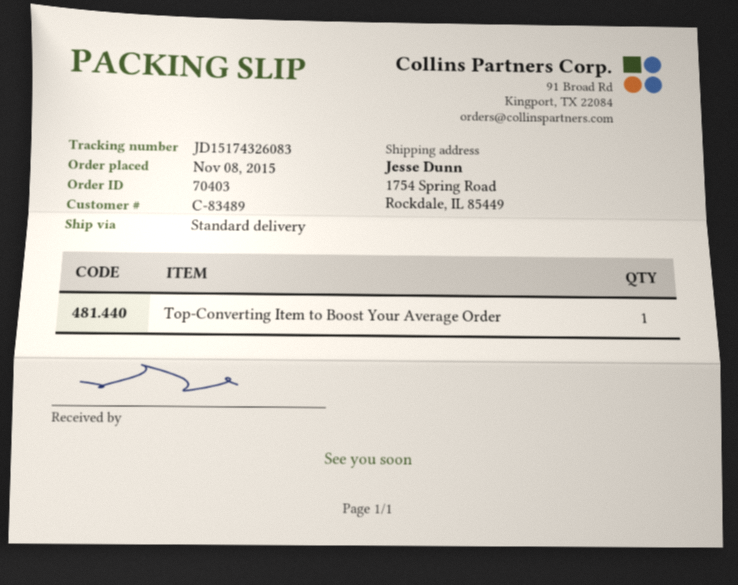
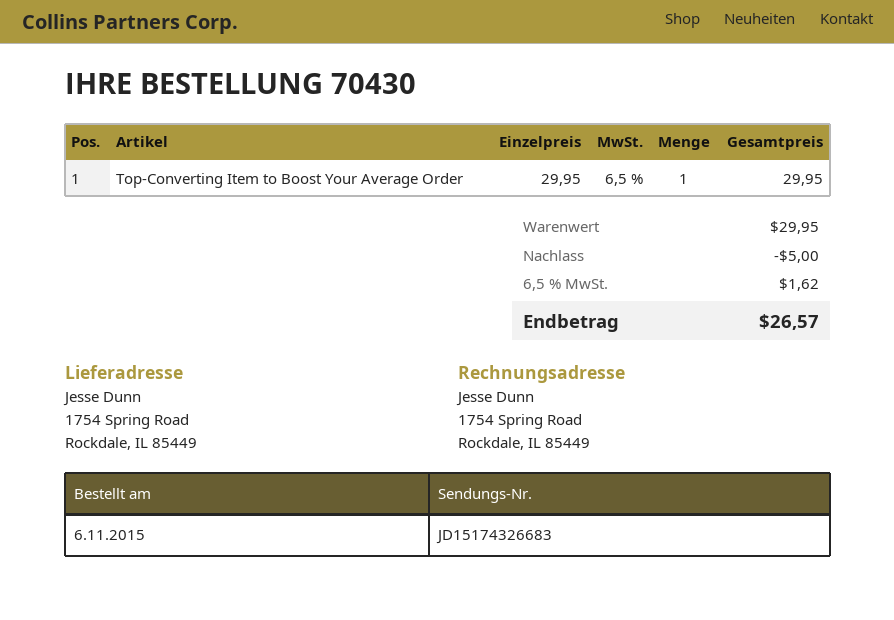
order number: 70403 -> 70430
order date: 2015-11-08 -> 2015-11-06
tracking number: JD15174326083 -> JD15174326683

